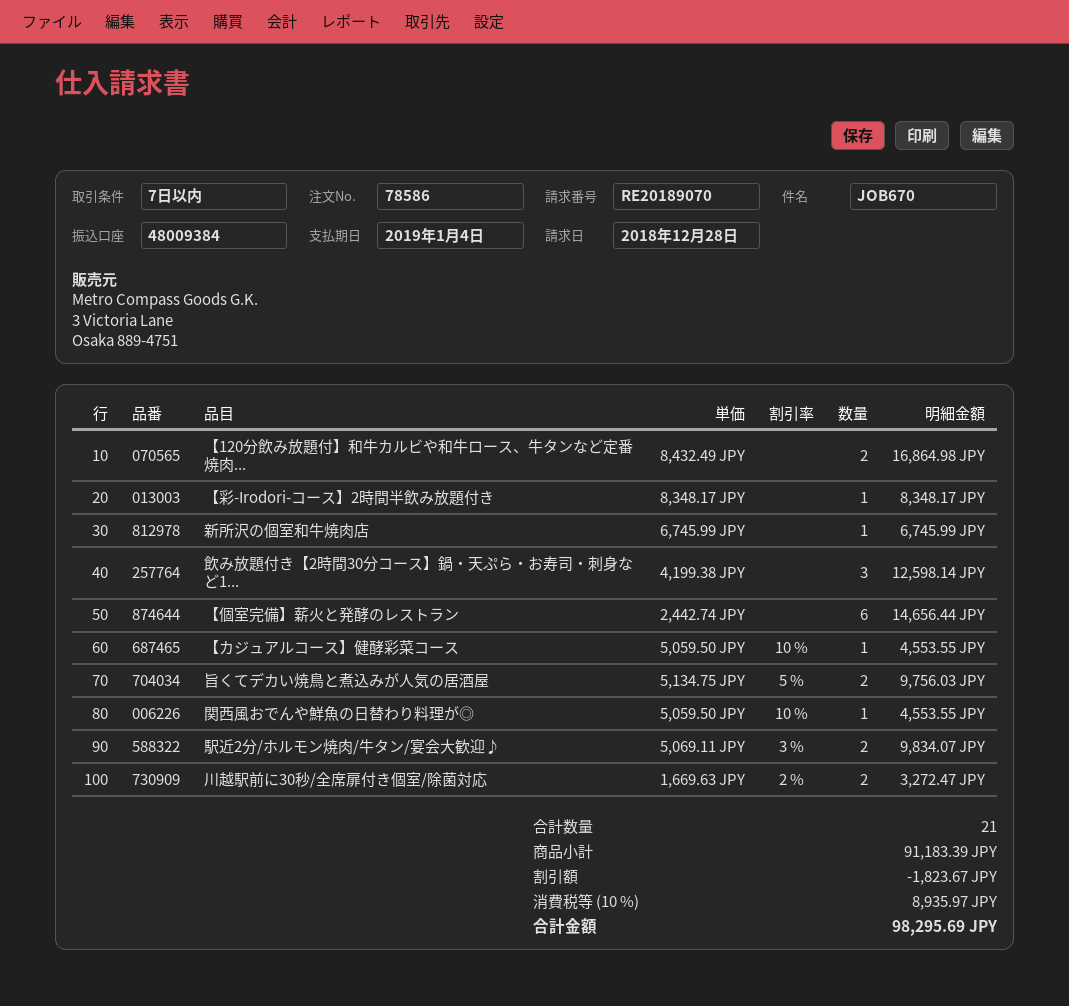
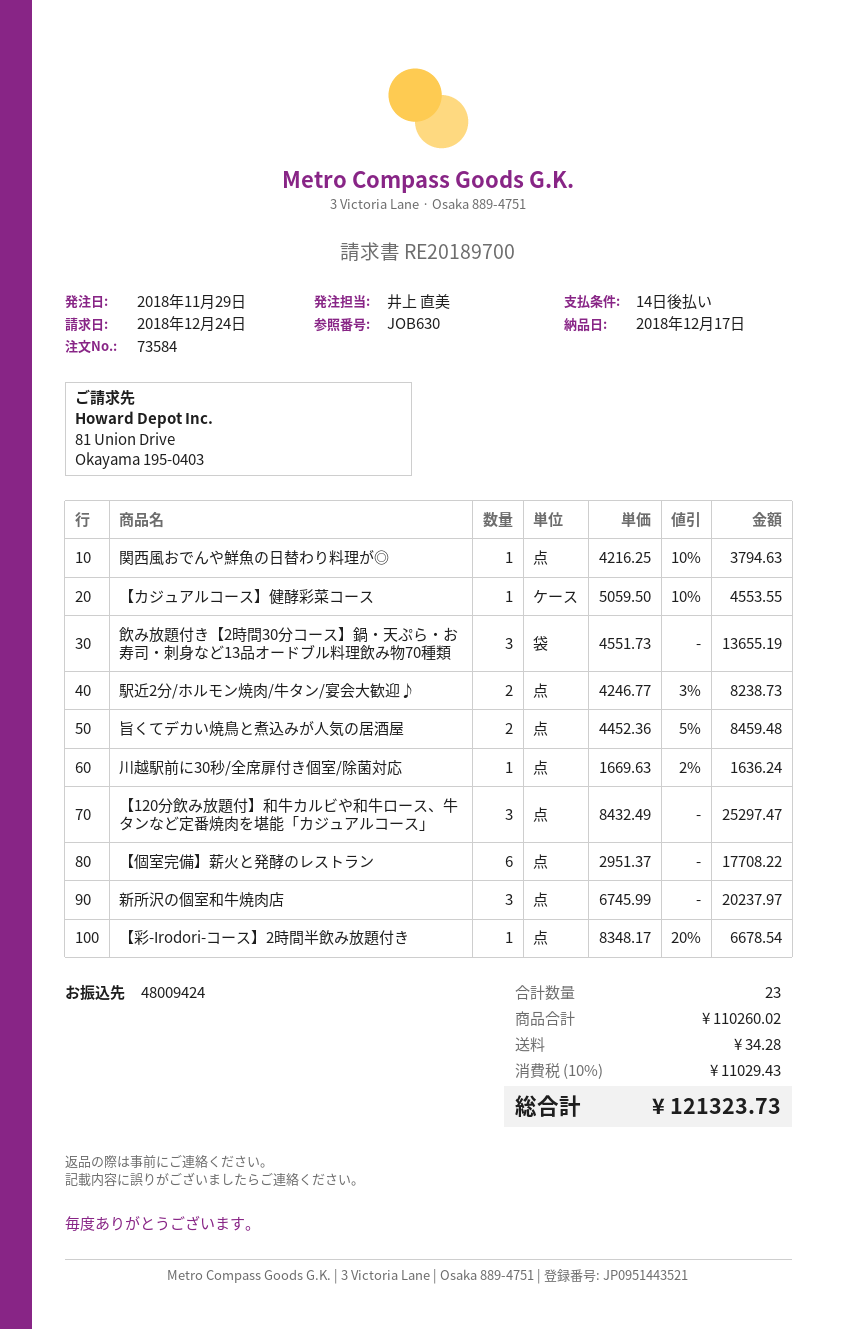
order number: 78586 -> 73584
invoice number: RE20189070 -> RE20189700
invoice date: 2018-12-28 -> 2018-12-24
payment terms: 7 days -> 14 days
reference: JOB670 -> JOB630
bank account: 48009384 -> 48009424
【120分飲み放題付】和牛カルビや和牛ロース、牛タンなど定番焼肉...: 2 x 8432.49 = 16864.98 -> 3 x 8432.49 = 25297.47
【彩-Irodori-コース】2時間半飲み放題付き: 1 x 8348.17 = 8348.17 -> 1 x 8348.17 - 20% = 6678.54
新所沢の個室和牛焼肉店: 1 x 6745.99 = 6745.99 -> 3 x 6745.99 = 20237.97
飲み放題付き【2時間30分コース】鍋・天ぷら・お寿司・刺身など1...: 3 x 4199.38 = 12598.14 -> 3 x 4551.73 = 13655.19
【個室完備】薪火と発酵のレストラン: 6 x 2442.74 = 14656.44 -> 6 x 2951.37 = 17708.22
旨くてデカい焼鳥と煮込みが人気の居酒屋: 2 x 5134.75 - 5% = 9756.03 -> 2 x 4452.36 - 5% = 8459.48
関西風おでんや鮮魚の日替わり料理が◎: 1 x 5059.50 - 10% = 4553.55 -> 1 x 4216.25 - 10% = 3794.63
駅近2分/ホルモン焼肉/牛タン/宴会大歓迎♪: 2 x 5069.11 - 3% = 9834.07 -> 2 x 4246.77 - 3% = 8238.73
川越駅前に30秒/全席扉付き個室/除菌対応: 2 x 1669.63 - 2% = 3272.47 -> 1 x 1669.63 - 2% = 1636.24
total quantity: 21 -> 23
subtotal: 91183.39 -> 110260.02
discount: 1823.67 -> none
shipping: none -> 34.28
tax: 10% = 8935.97 -> 10% = 11029.43
total: 98295.69 -> 121323.73

